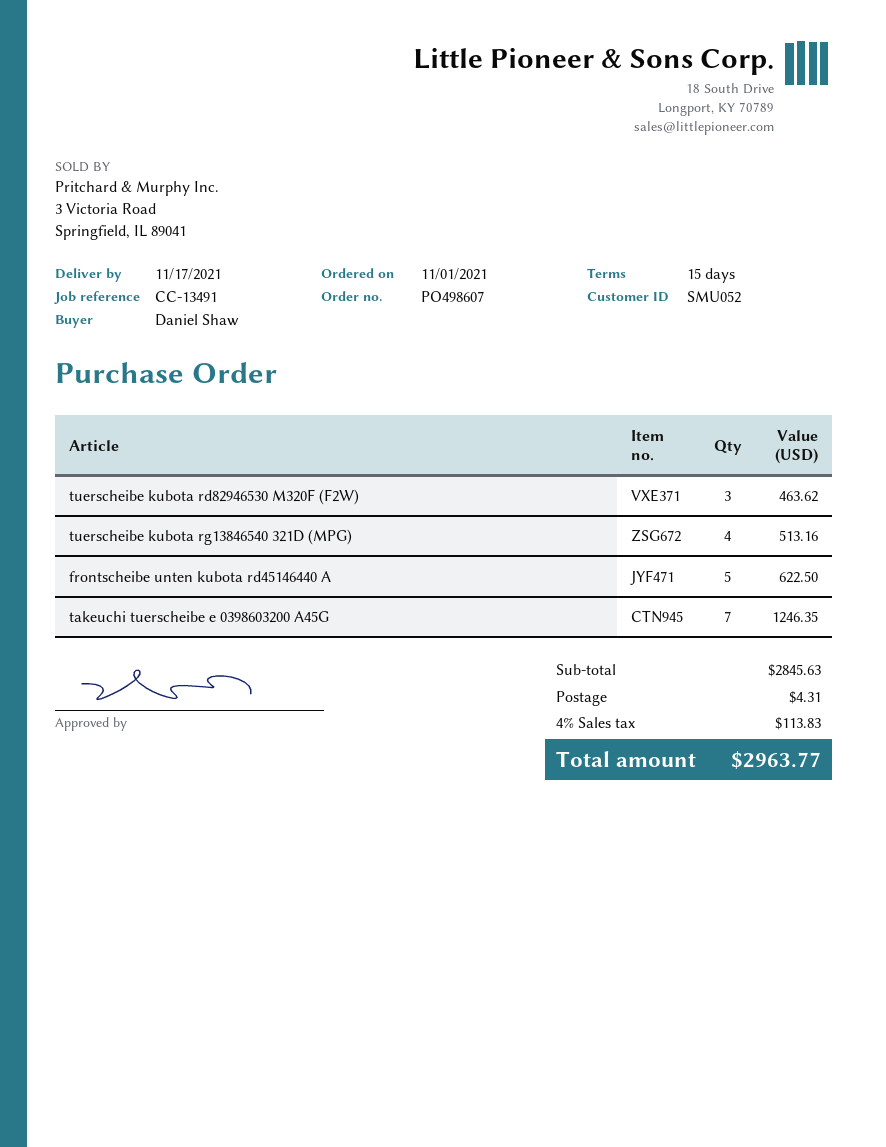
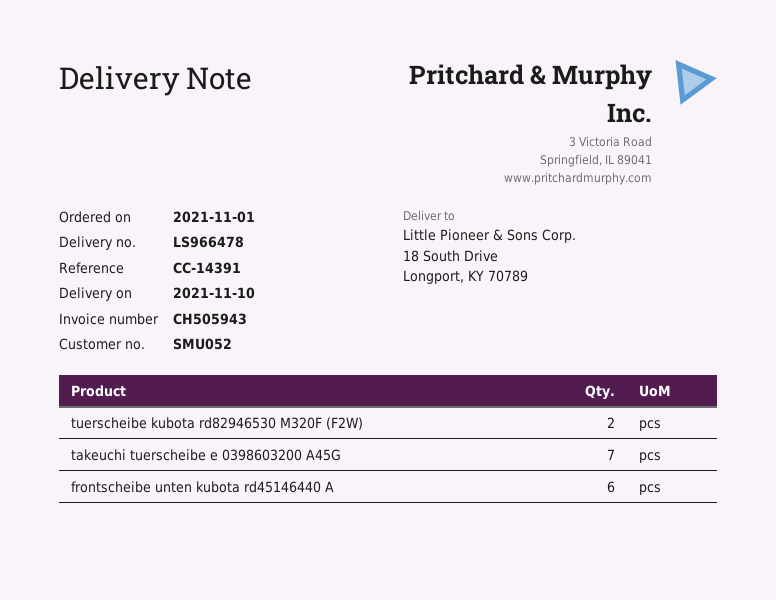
delivery date: 2021-11-17 -> 2021-11-10
reference: CC-13491 -> CC-14391
tuerscheibe kubota rd82946530 M320F (F2W): 3 -> 2
tuerscheibe kubota rg13846540 321D (MPG): 4 -> none
frontscheibe unten kubota rd45146440 A: 5 -> 6

